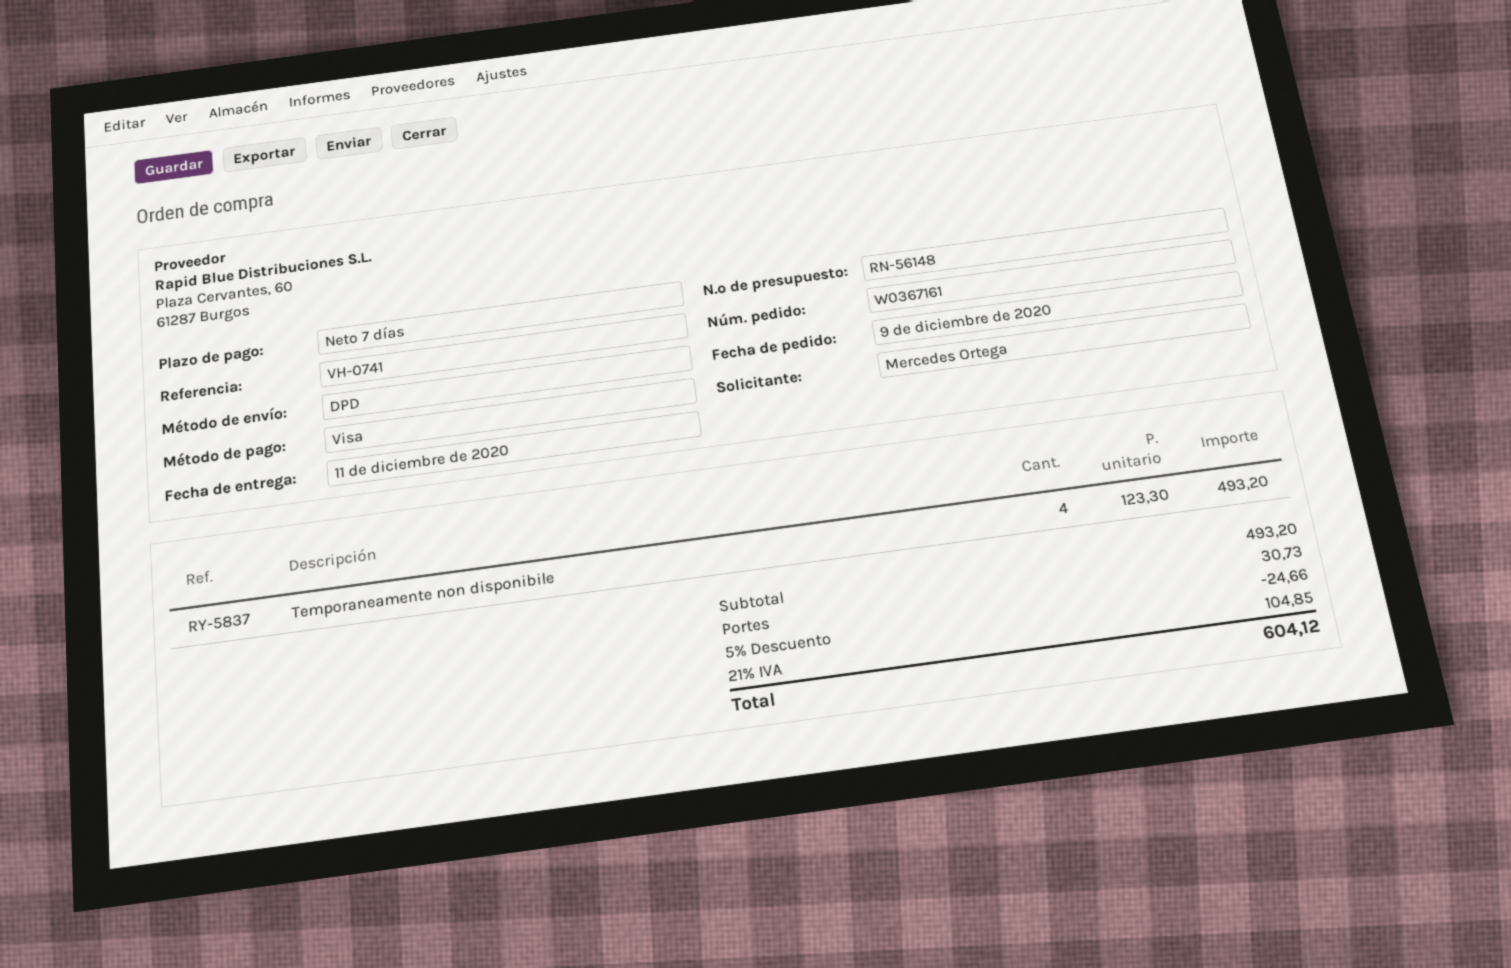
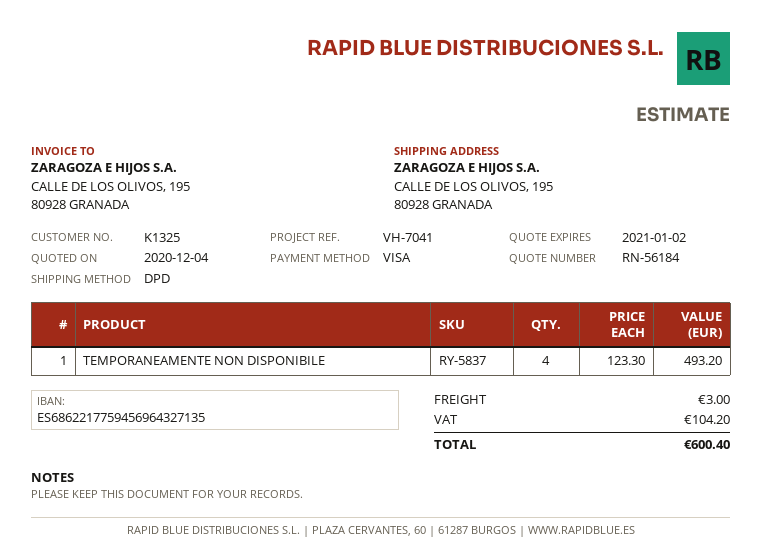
quote number: RN-56148 -> RN-56184
reference: VH-0741 -> VH-7041
discount: 5% = 24.66 -> none
shipping: 30.73 -> 3.00
tax: 104.85 -> 104.20
total: 604.12 -> 600.40

